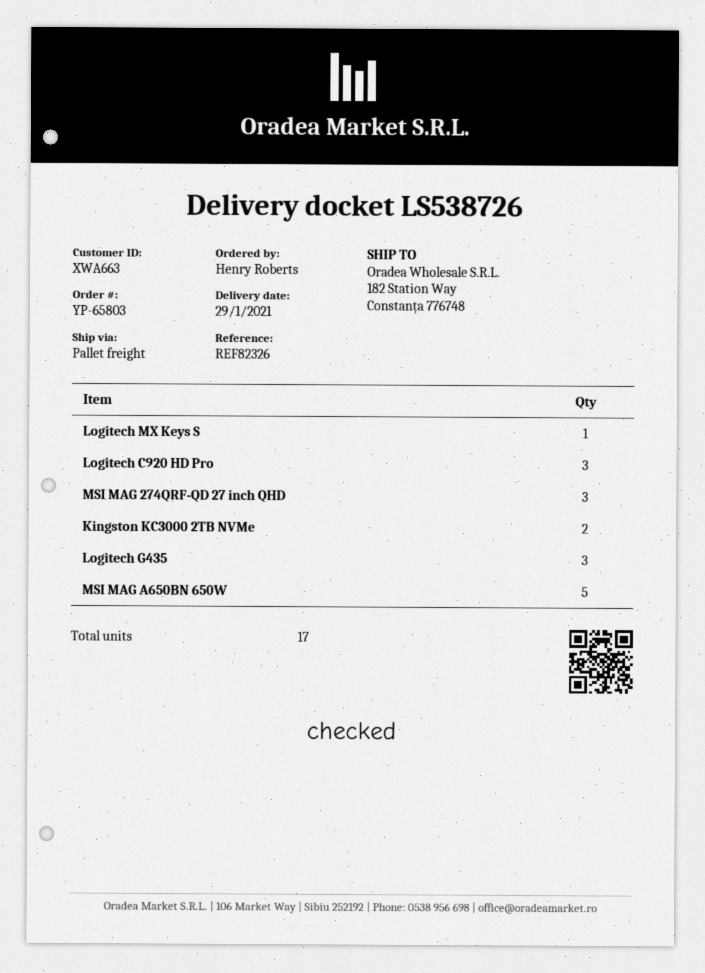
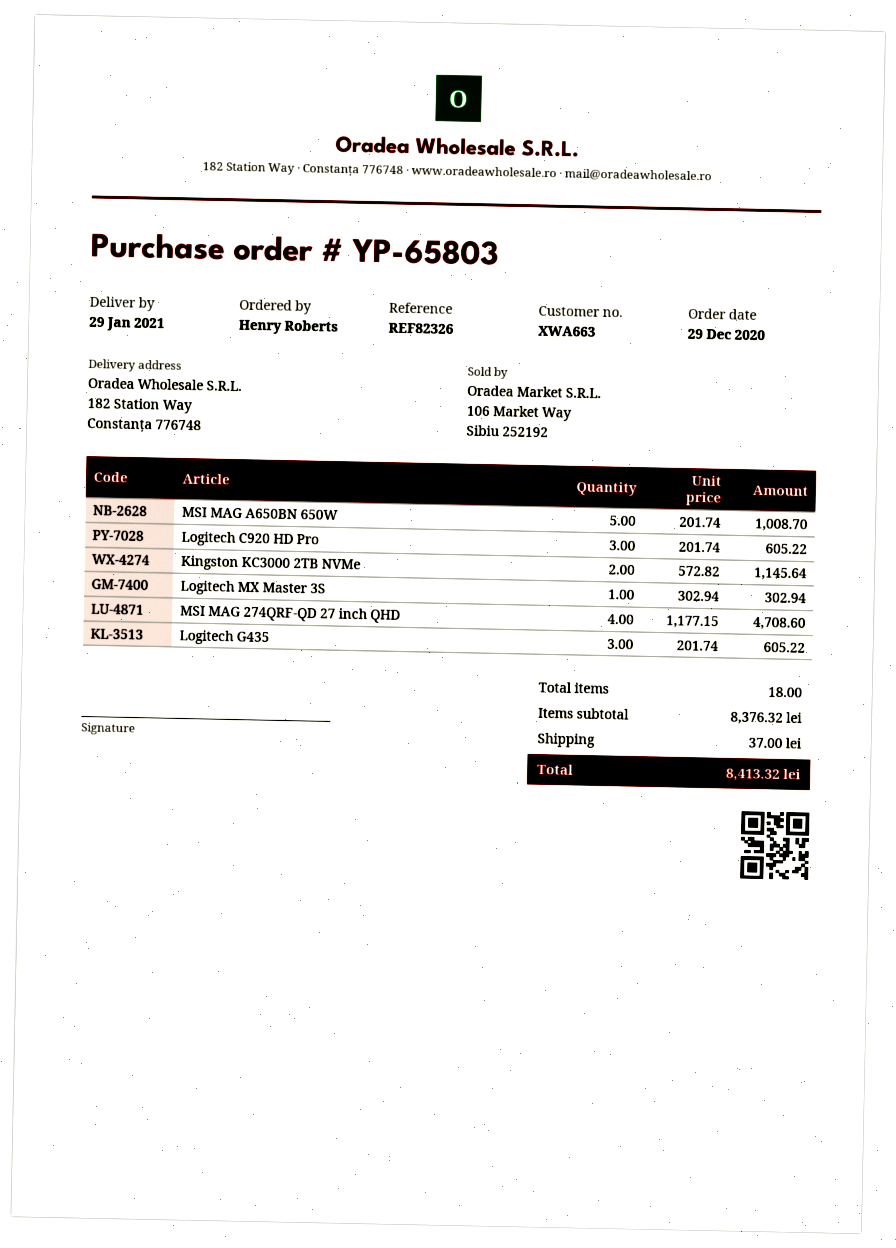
Logitech MX Keys S: 1 -> none
MSI MAG 274QRF-QD 27 inch QHD: 3 -> 4
Logitech MX Master 3S: none -> 1
total quantity: 17 -> 18

